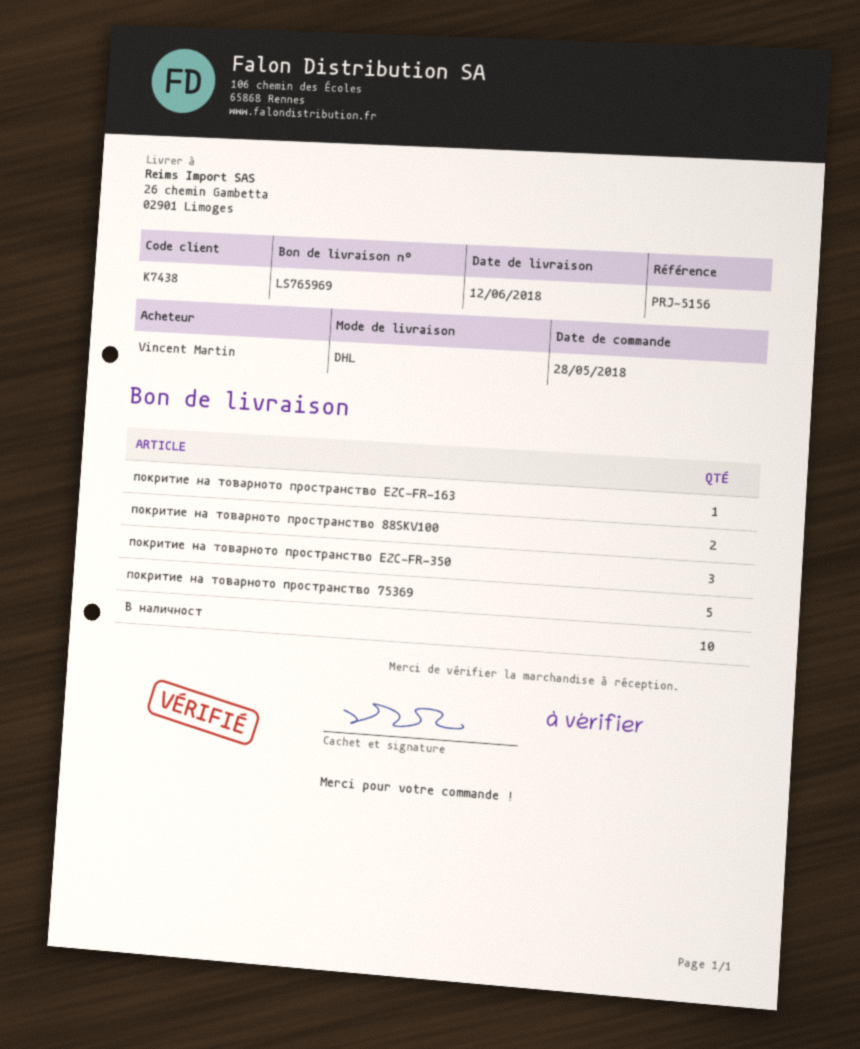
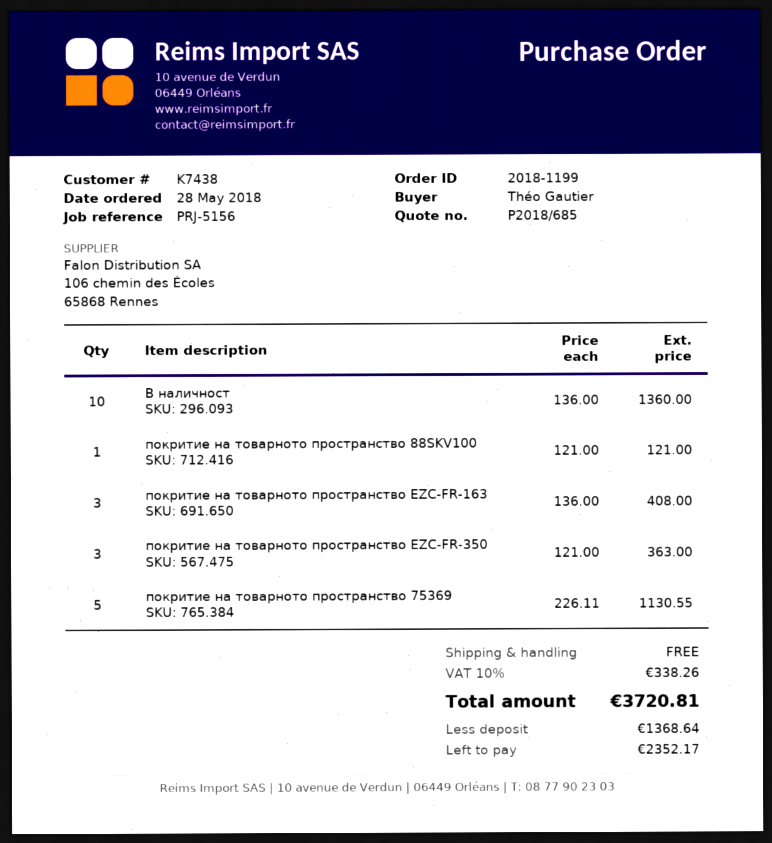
ordered by: Vincent Martin -> Théo Gautier
покритие на товарното пространство EZC-FR-163: 1 -> 3
покритие на товарното пространство 88SKV100: 2 -> 1

